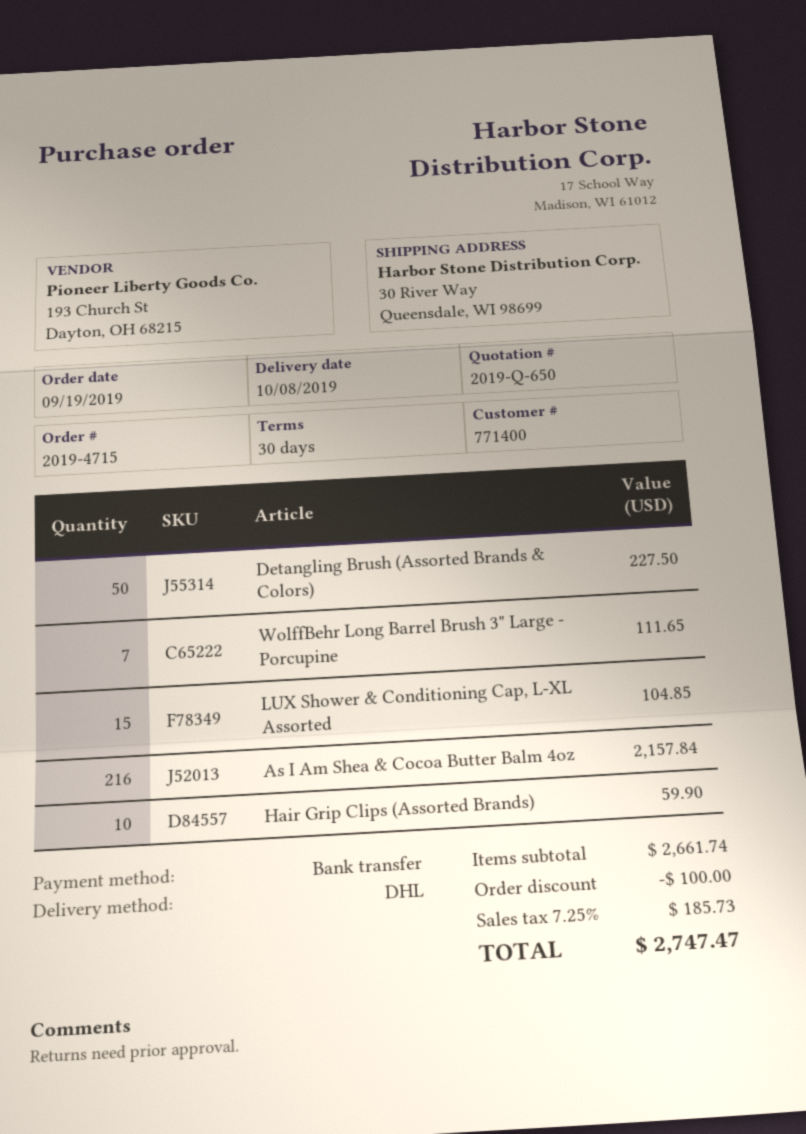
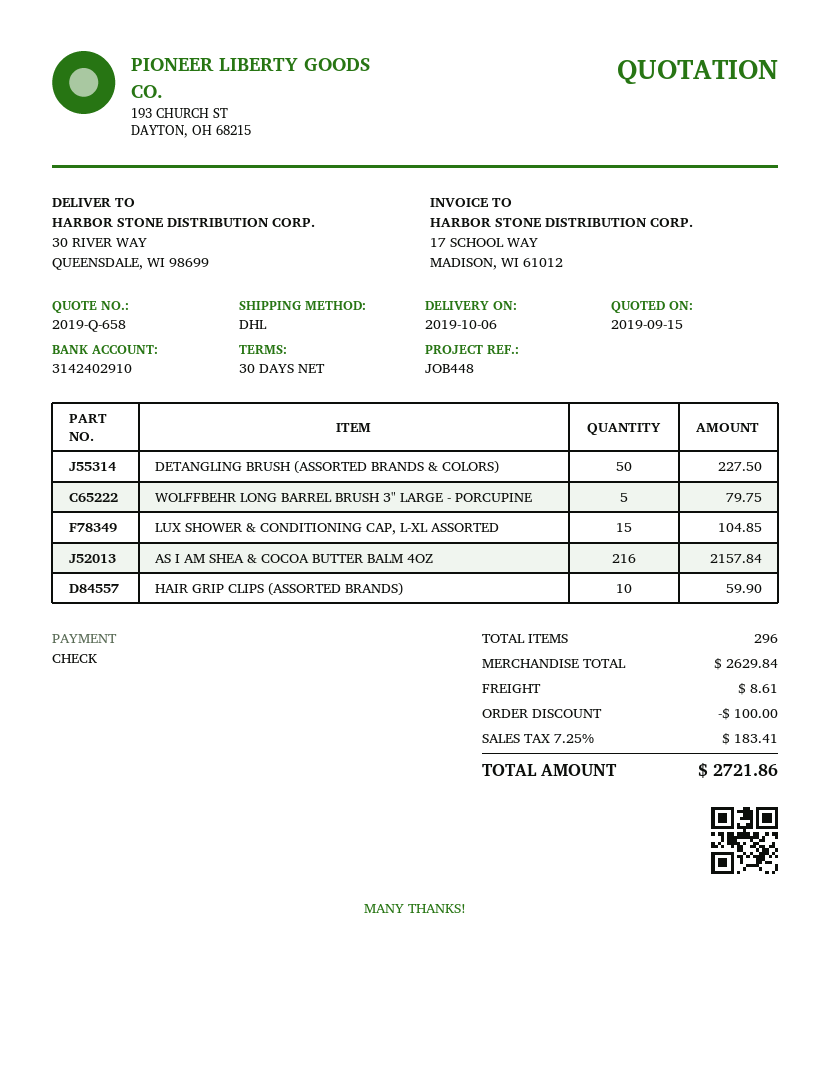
quote number: 2019-Q-650 -> 2019-Q-658
delivery date: 2019-10-08 -> 2019-10-06
payment method: bank transfer -> cheque
WolffBehr Long Barrel Brush 3" Large - Porcupine: 7 for 111.65 -> 5 for 79.75
subtotal: 2661.74 -> 2629.84
shipping: none -> 8.61
tax: 7.25% = 185.73 -> 7.25% = 183.41
total: 2747.47 -> 2721.86

